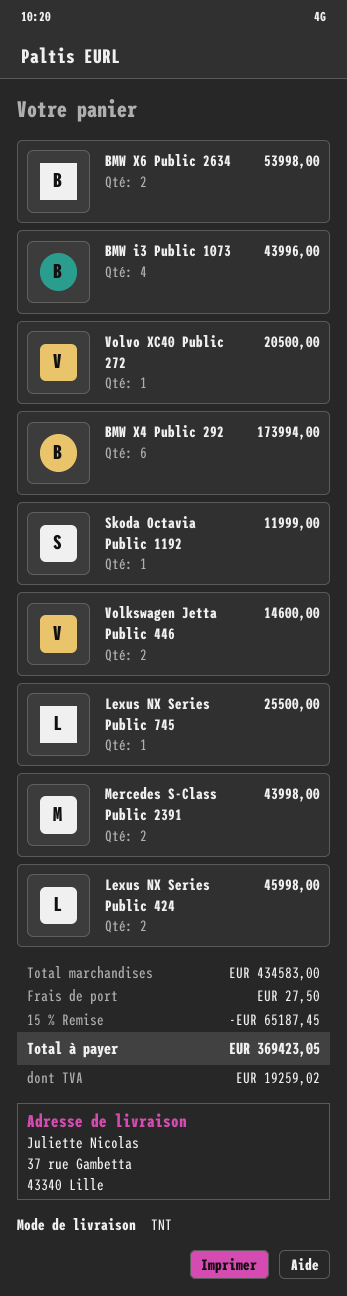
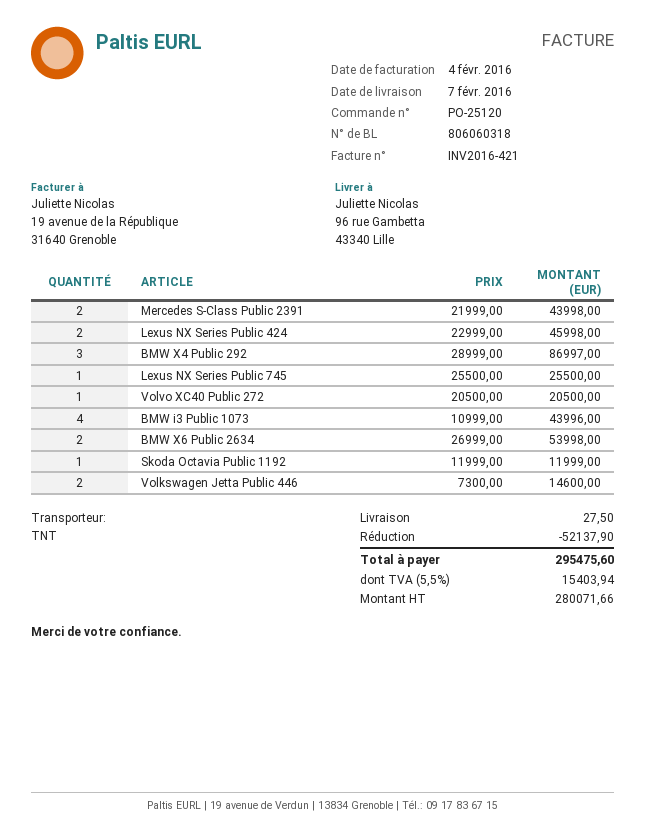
ship to: 37 rue Gambetta, 43340 Lille -> 96 rue Gambetta, 43340 Lille
BMW X4 Public 292: 6 for 173994.00 -> 3 for 86997.00
discount: 65187.45 -> 52137.90
tax: 19259.02 -> 15403.94
total: 369423.05 -> 295475.60

